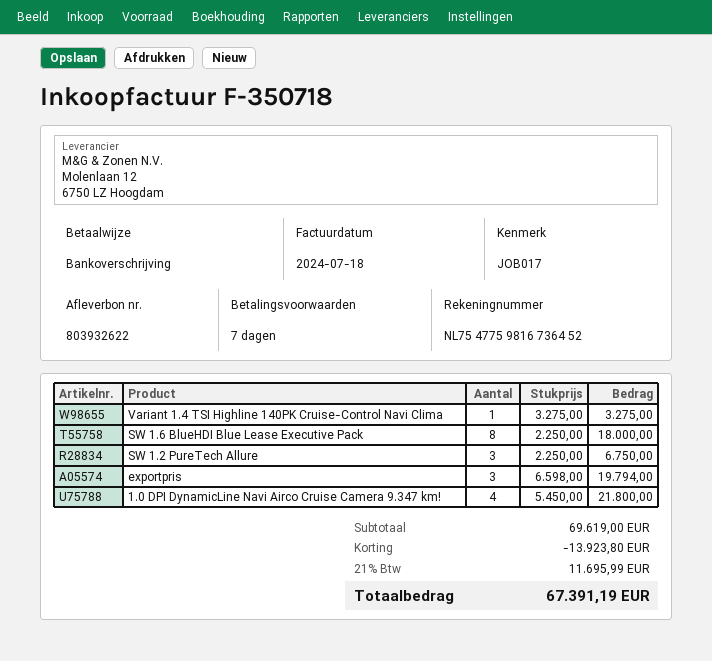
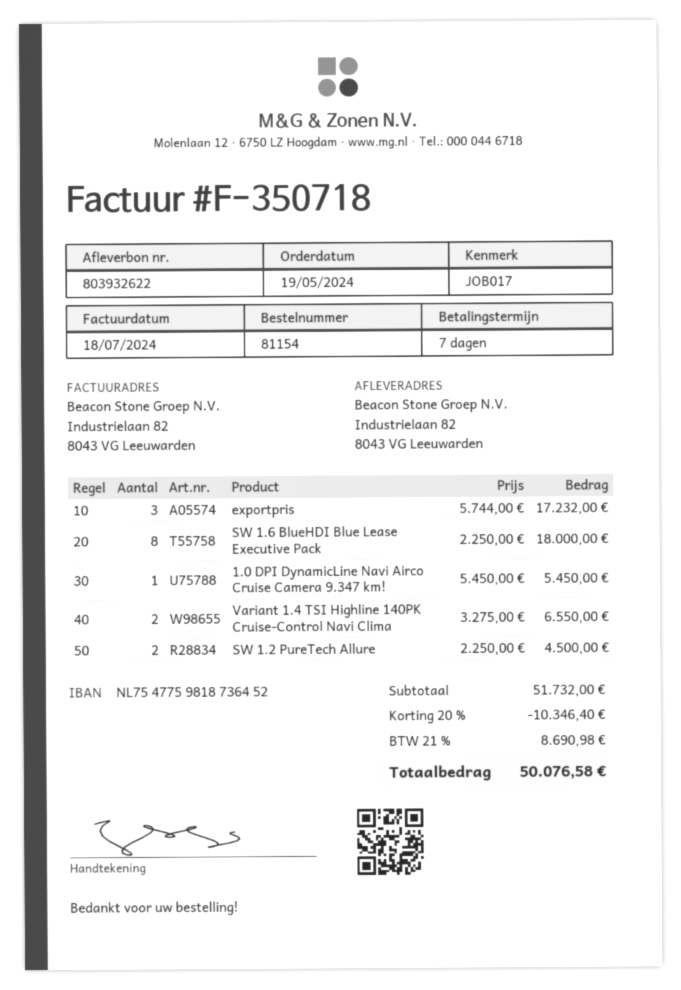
bank account: NL7547759816736452 -> NL7547759818736452
Variant 1.4 TSI Highline 140PK Cruise-Control Navi Clima: 1 x 3275.00 = 3275.00 -> 2 x 3275.00 = 6550.00
SW 1.2 PureTech Allure: 3 x 2250.00 = 6750.00 -> 2 x 2250.00 = 4500.00
exportpris: 3 x 6598.00 = 19794.00 -> 3 x 5744.00 = 17232.00
1.0 DPI DynamicLine Navi Airco Cruise Camera 9.347 km!: 4 x 5450.00 = 21800.00 -> 1 x 5450.00 = 5450.00
subtotal: 69619.00 -> 51732.00
discount: 13923.80 -> 10346.40
tax: 21% = 11695.99 -> 21% = 8690.98
total: 67391.19 -> 50076.58

